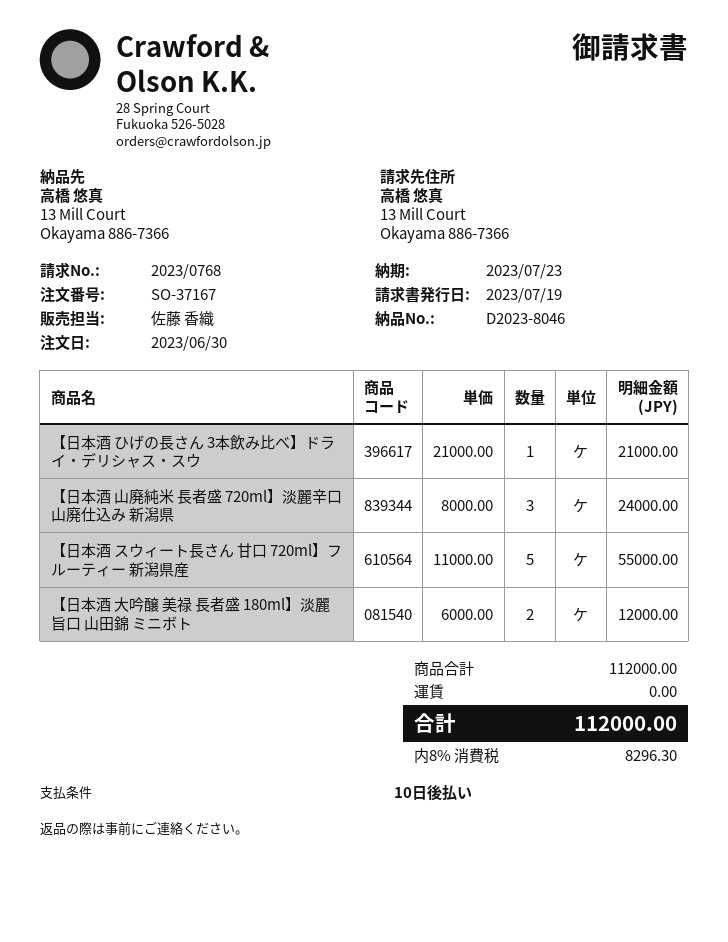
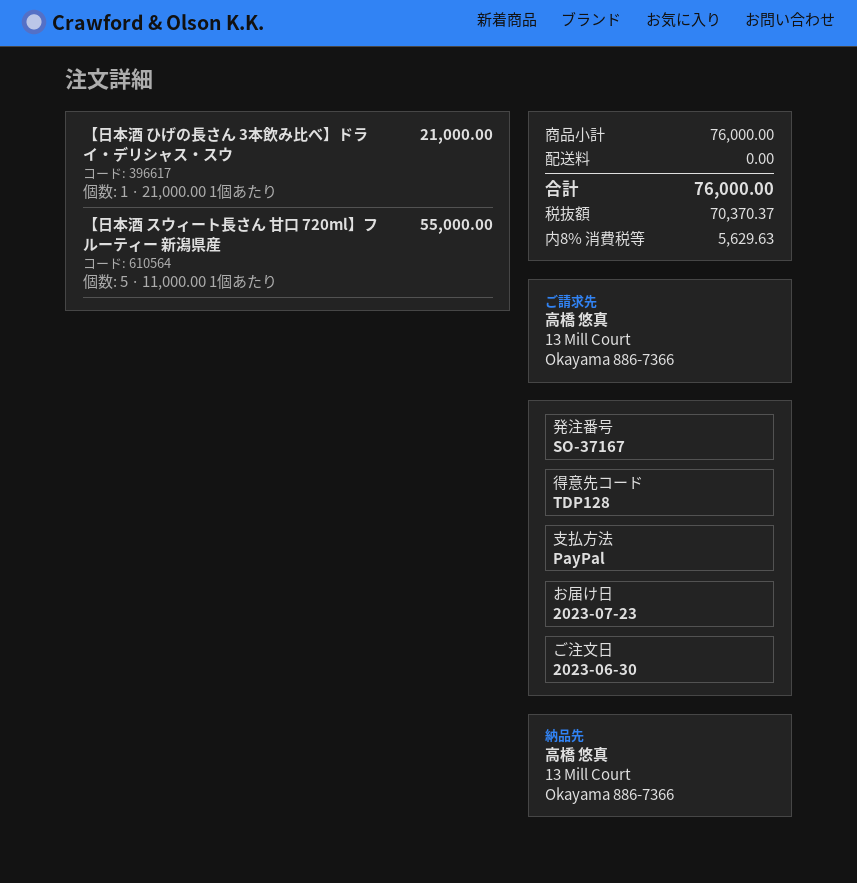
【日本酒 山廃純米 長者盛 720ml】淡麗辛口 山廃仕込み 新潟県: 3 x 8000.00 = 24000.00 -> none
【日本酒 大吟醸 美禄 長者盛 180ml】淡麗旨口 山田錦 ミニボト: 2 x 6000.00 = 12000.00 -> none
subtotal: 112000.00 -> 76000.00
tax: 8% = 8296.30 -> 8% = 5629.63
total: 112000.00 -> 76000.00

